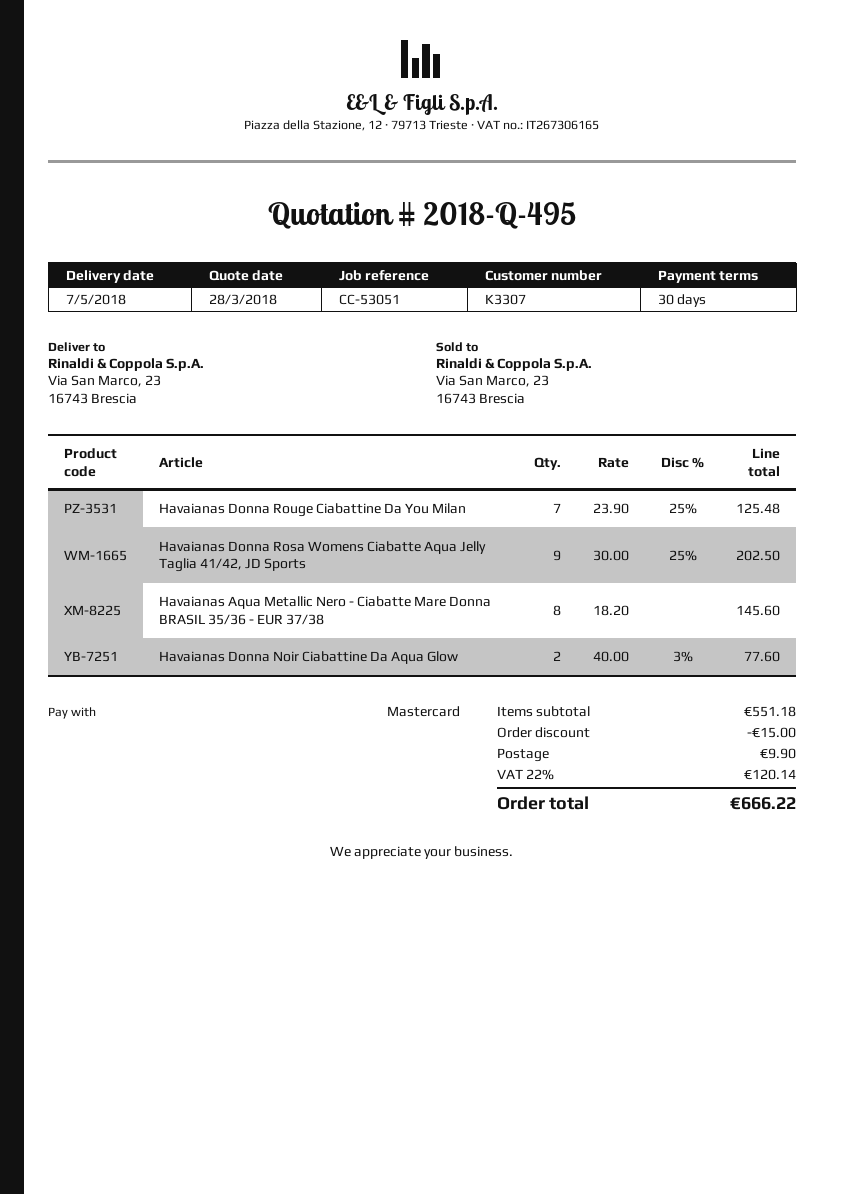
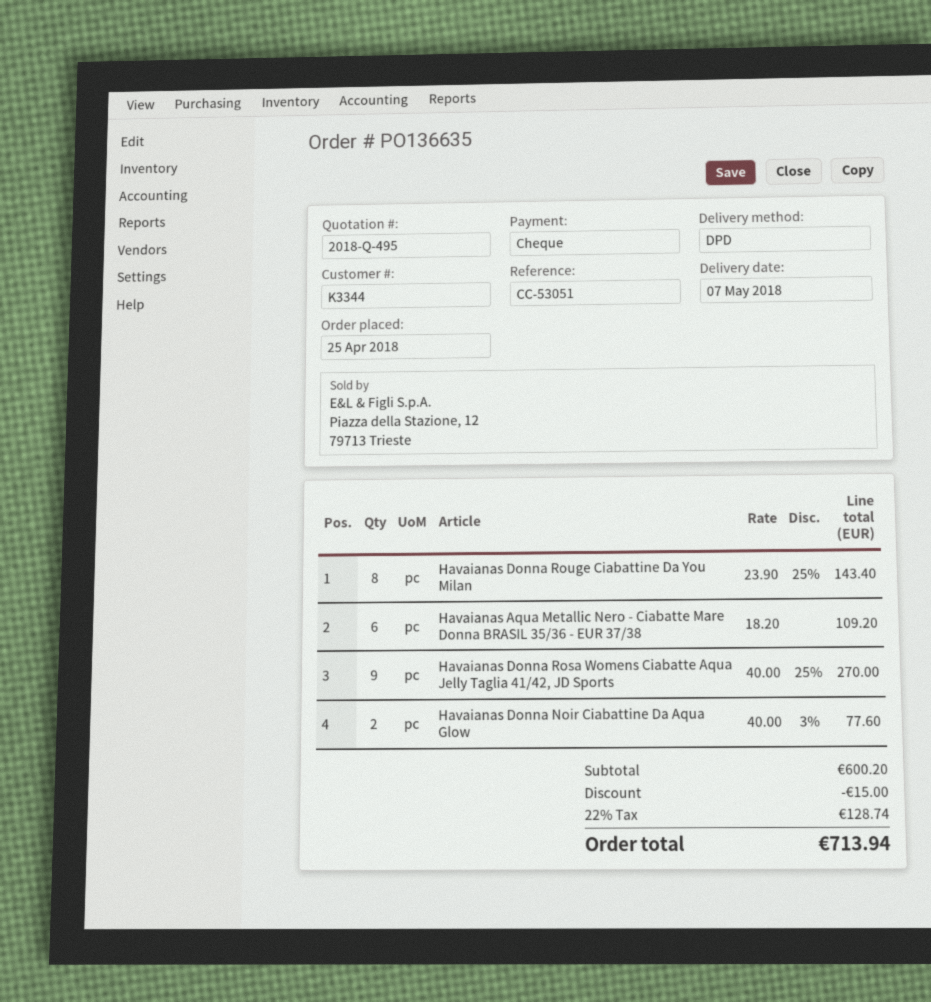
customer number: K3307 -> K3344
payment method: Mastercard -> cheque
Havaianas Donna Rouge Ciabattine Da You Milan: 7 x 23.90 - 25% = 125.48 -> 8 x 23.90 - 25% = 143.40
Havaianas Donna Rosa Womens Ciabatte Aqua Jelly Taglia 41/42, JD Sports: 9 x 30.00 - 25% = 202.50 -> 9 x 40.00 - 25% = 270.00
Havaianas Aqua Metallic Nero - Ciabatte Mare Donna BRASIL 35/36 - EUR 37/38: 8 x 18.20 = 145.60 -> 6 x 18.20 = 109.20
subtotal: 551.18 -> 600.20
shipping: 9.90 -> none
tax: 22% = 120.14 -> 22% = 128.74
total: 666.22 -> 713.94

